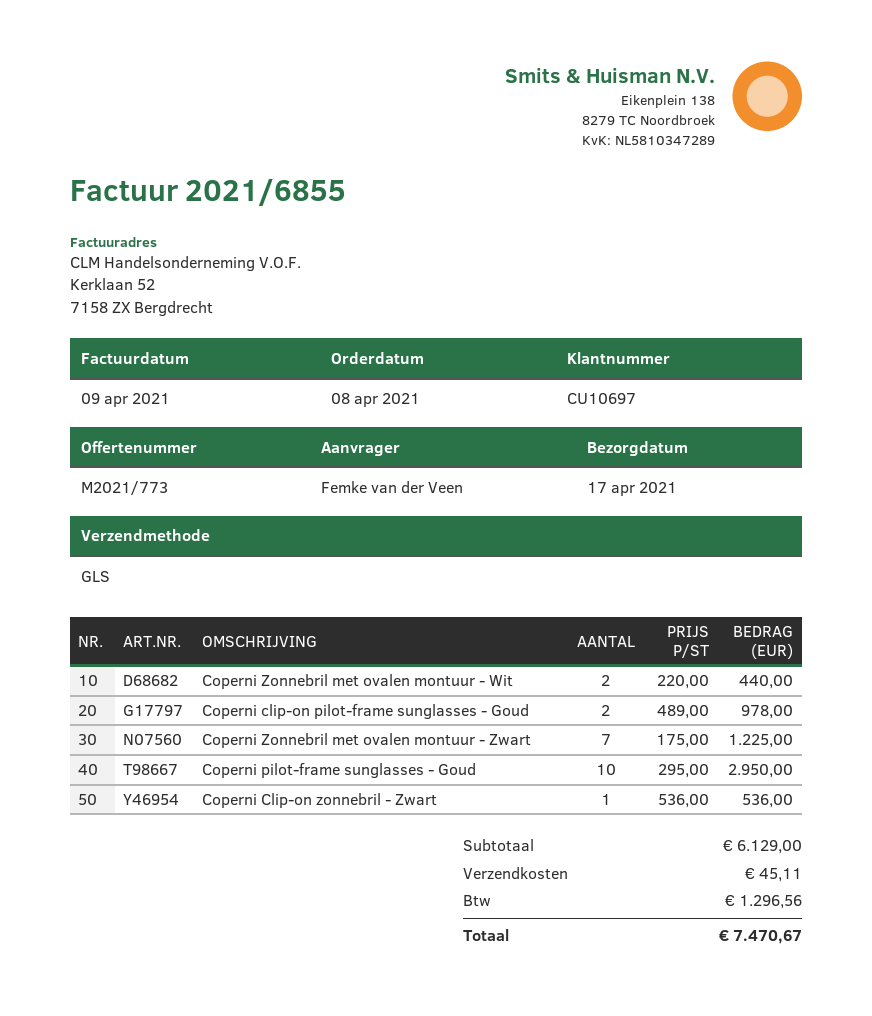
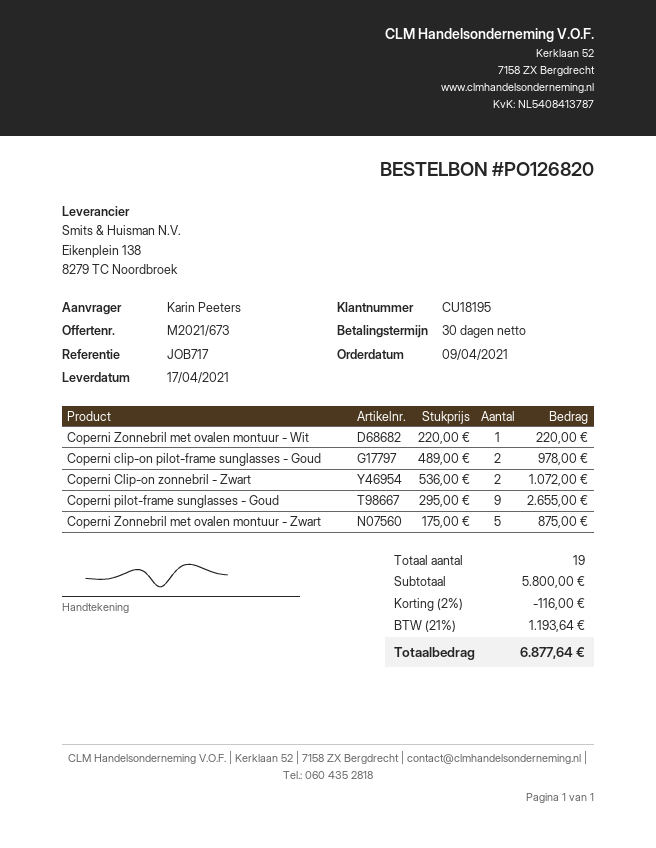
quote number: M2021/773 -> M2021/673
order date: 2021-04-08 -> 2021-04-09
customer number: CU10697 -> CU18195
ordered by: Femke van der Veen -> Karin Peeters
Coperni Zonnebril met ovalen montuur - Wit: 2 x 220.00 = 440.00 -> 1 x 220.00 = 220.00
Coperni Zonnebril met ovalen montuur - Zwart: 7 x 175.00 = 1225.00 -> 5 x 175.00 = 875.00
Coperni pilot-frame sunglasses - Goud: 10 x 295.00 = 2950.00 -> 9 x 295.00 = 2655.00
Coperni Clip-on zonnebril - Zwart: 1 x 536.00 = 536.00 -> 2 x 536.00 = 1072.00
subtotal: 6129.00 -> 5800.00
discount: none -> 2% = 116.00
shipping: 45.11 -> none
tax: 1296.56 -> 1193.64
total: 7470.67 -> 6877.64

